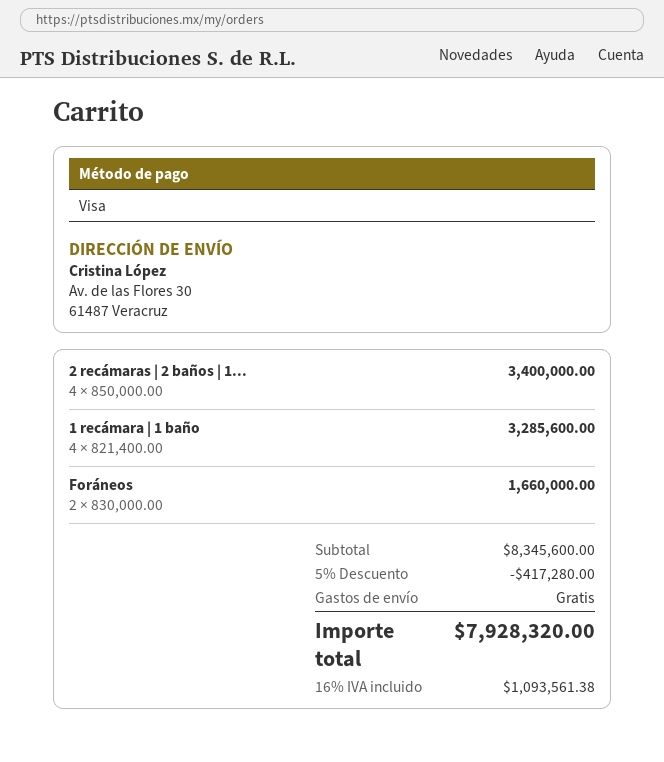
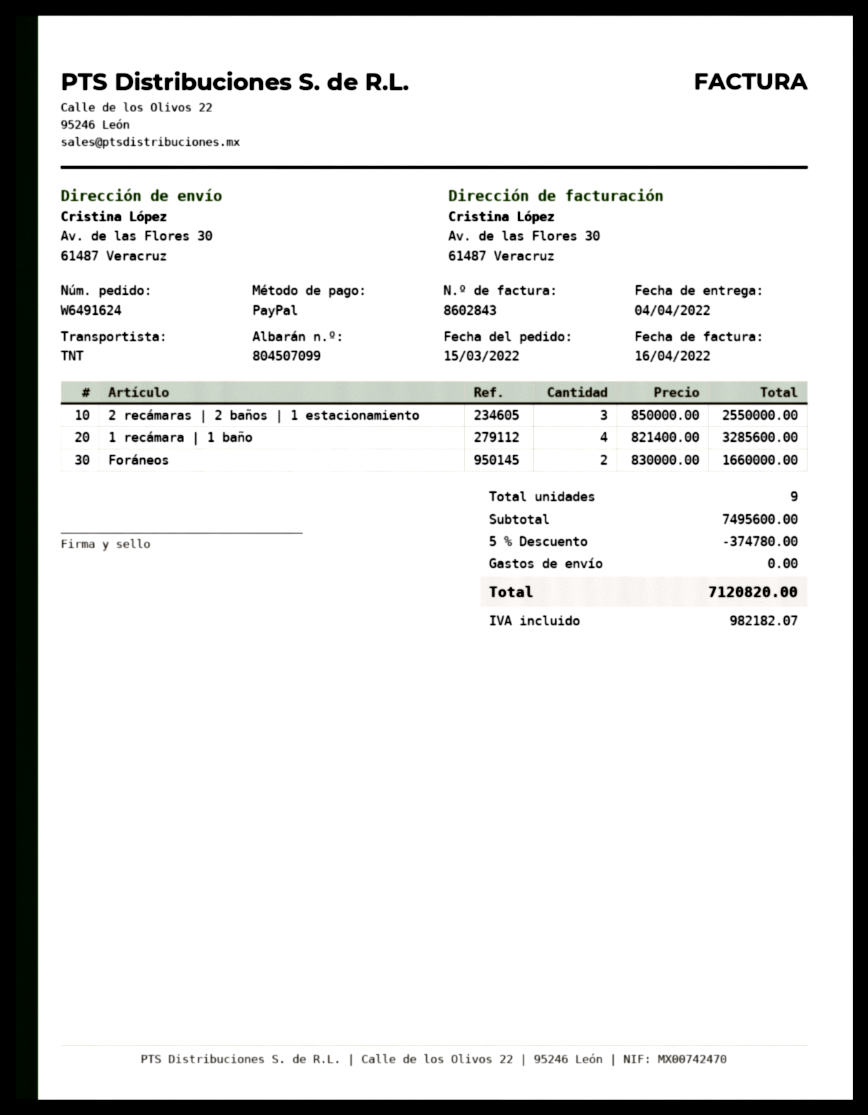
payment method: Visa -> PayPal
2 recámaras | 2 baños | 1...: 4 x 850000.00 = 3400000.00 -> 3 x 850000.00 = 2550000.00
subtotal: 8345600.00 -> 7495600.00
discount: 5% = 417280.00 -> 5% = 374780.00
tax: 1093561.38 -> 982182.07
total: 7928320.00 -> 7120820.00

